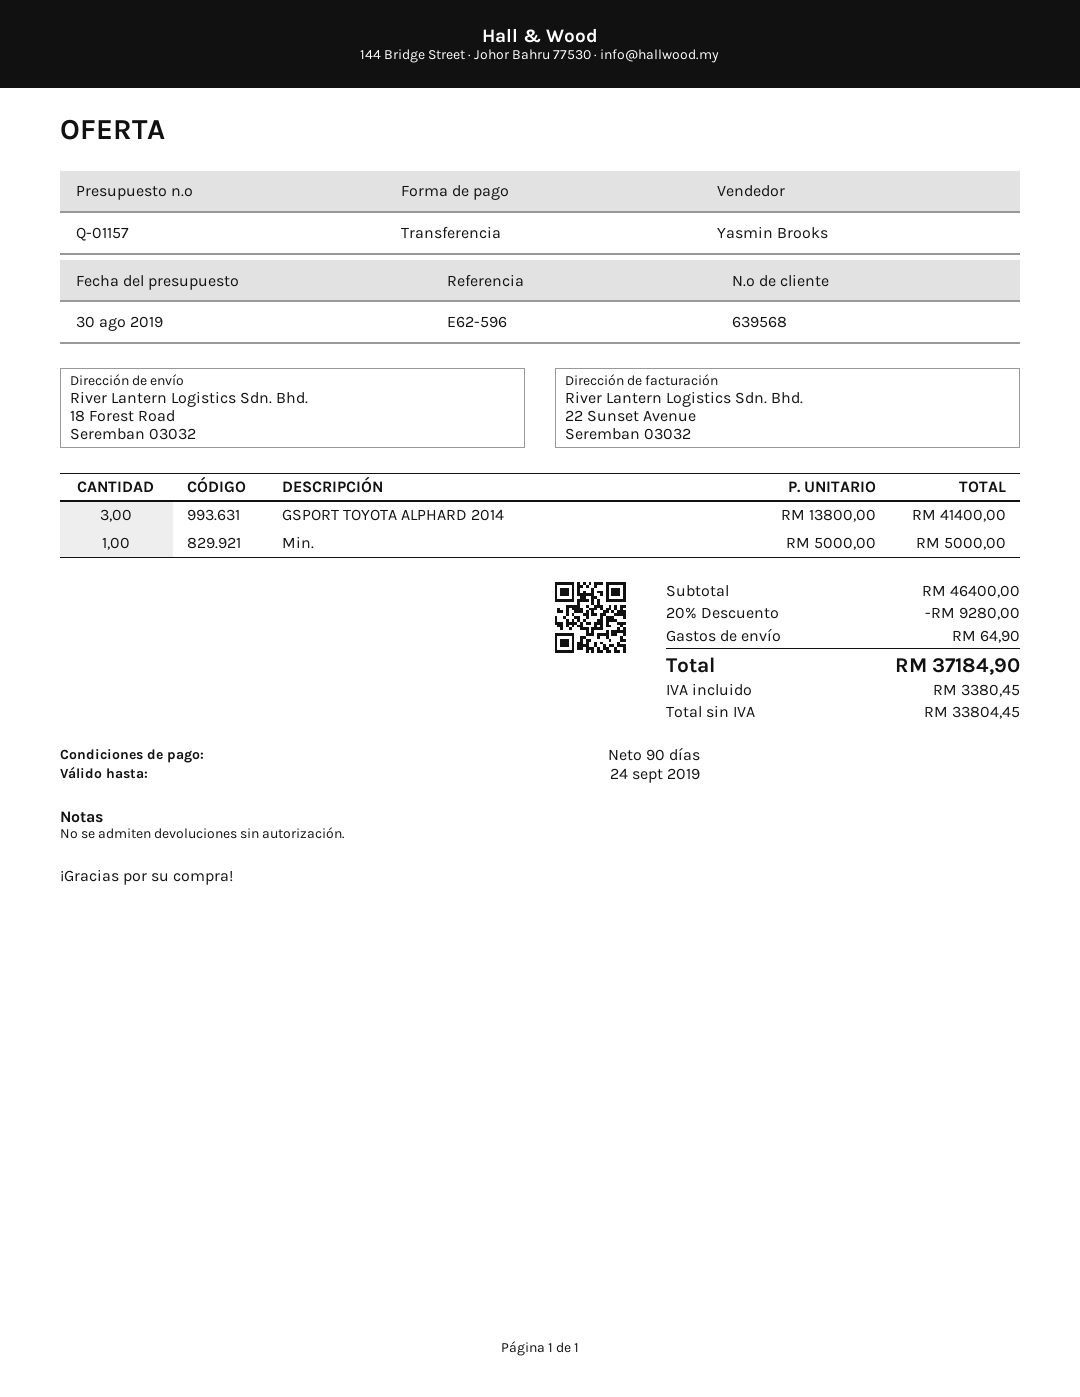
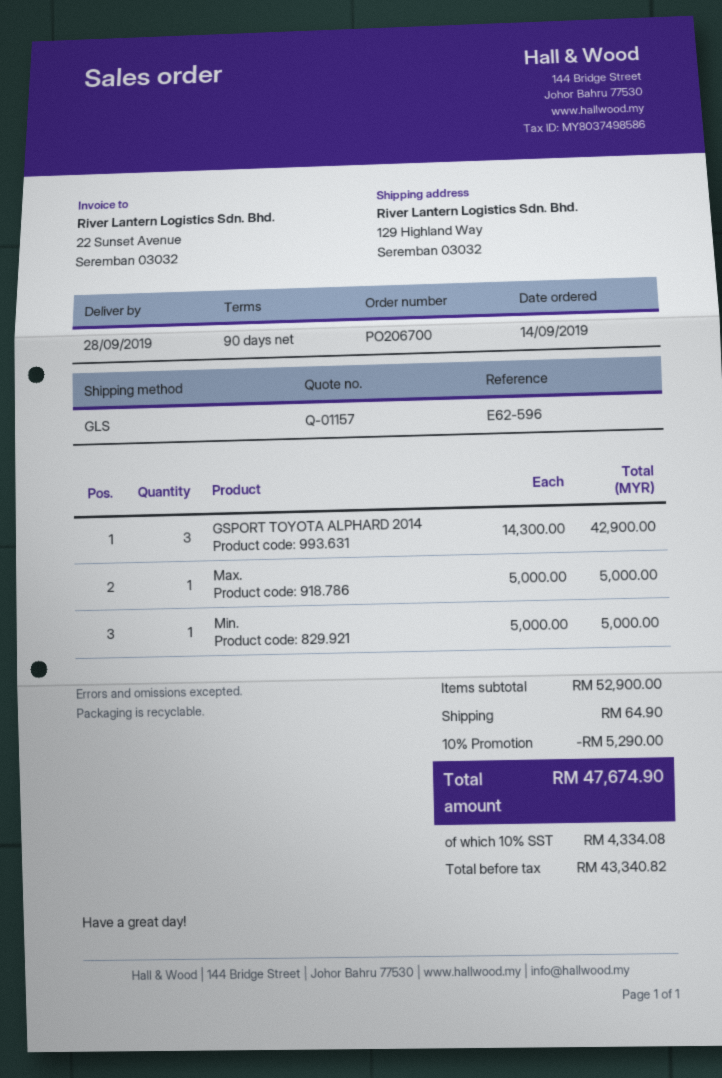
ship to: 18 Forest Road, Seremban 03032 -> 129 Highland Way, Seremban 03032
GSPORT TOYOTA ALPHARD 2014: 3 x 13800.00 = 41400.00 -> 3 x 14300.00 = 42900.00
Max.: none -> 1 x 5000.00 = 5000.00
subtotal: 46400.00 -> 52900.00
discount: 20% = 9280.00 -> 10% = 5290.00
net: 33804.45 -> 43340.82
tax: 3380.45 -> 4334.08
total: 37184.90 -> 47674.90

